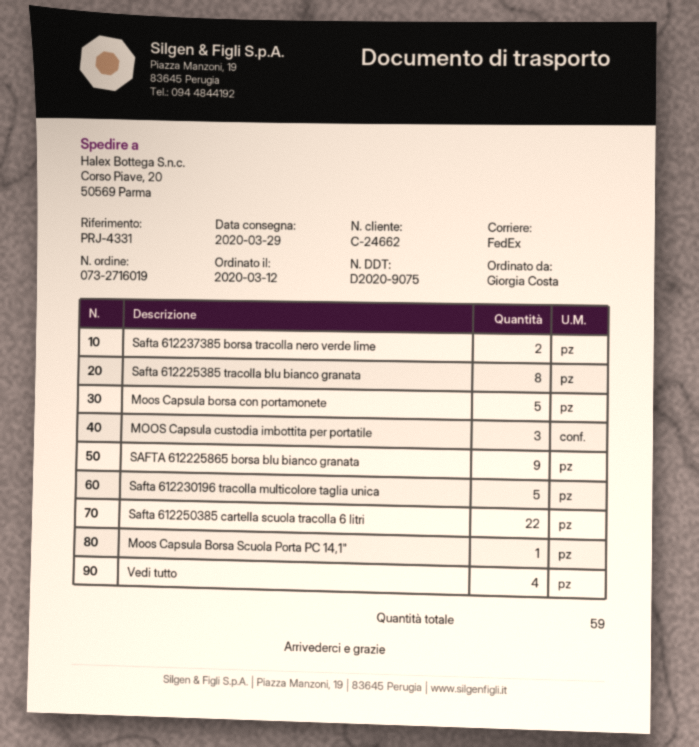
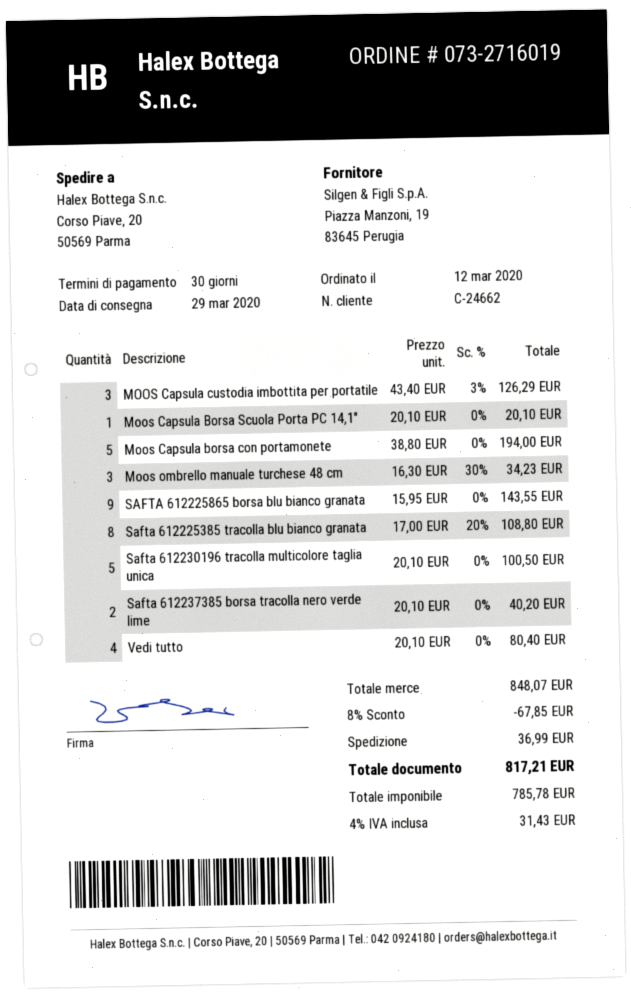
Safta 612250385 cartella scuola tracolla 6 litri: 22 -> none
Moos ombrello manuale turchese 48 cm: none -> 3

